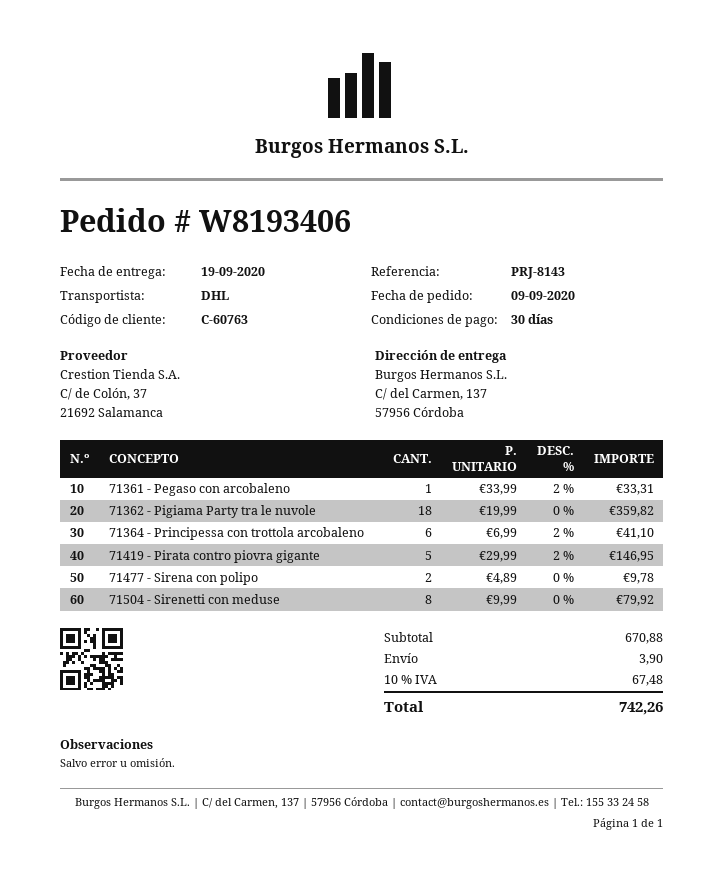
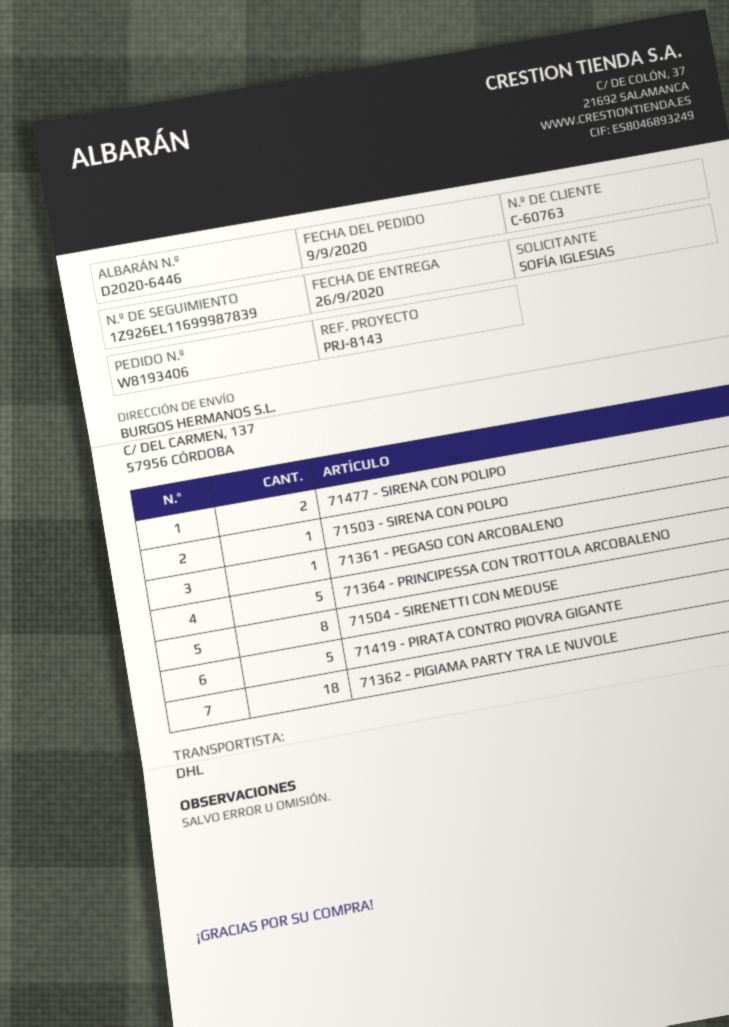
delivery date: 2020-09-19 -> 2020-09-26
71364 - Principessa con trottola arcobaleno: 6 -> 5
71503 - SIRENA CON POLPO: none -> 1

